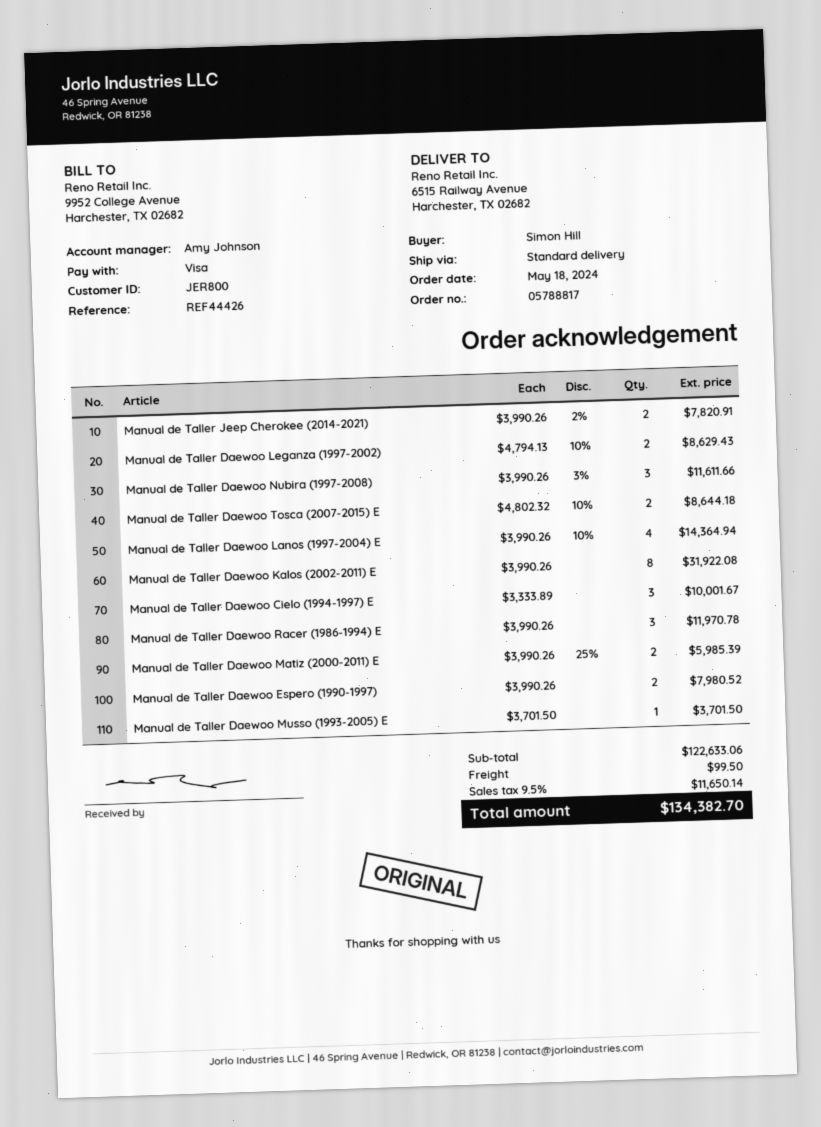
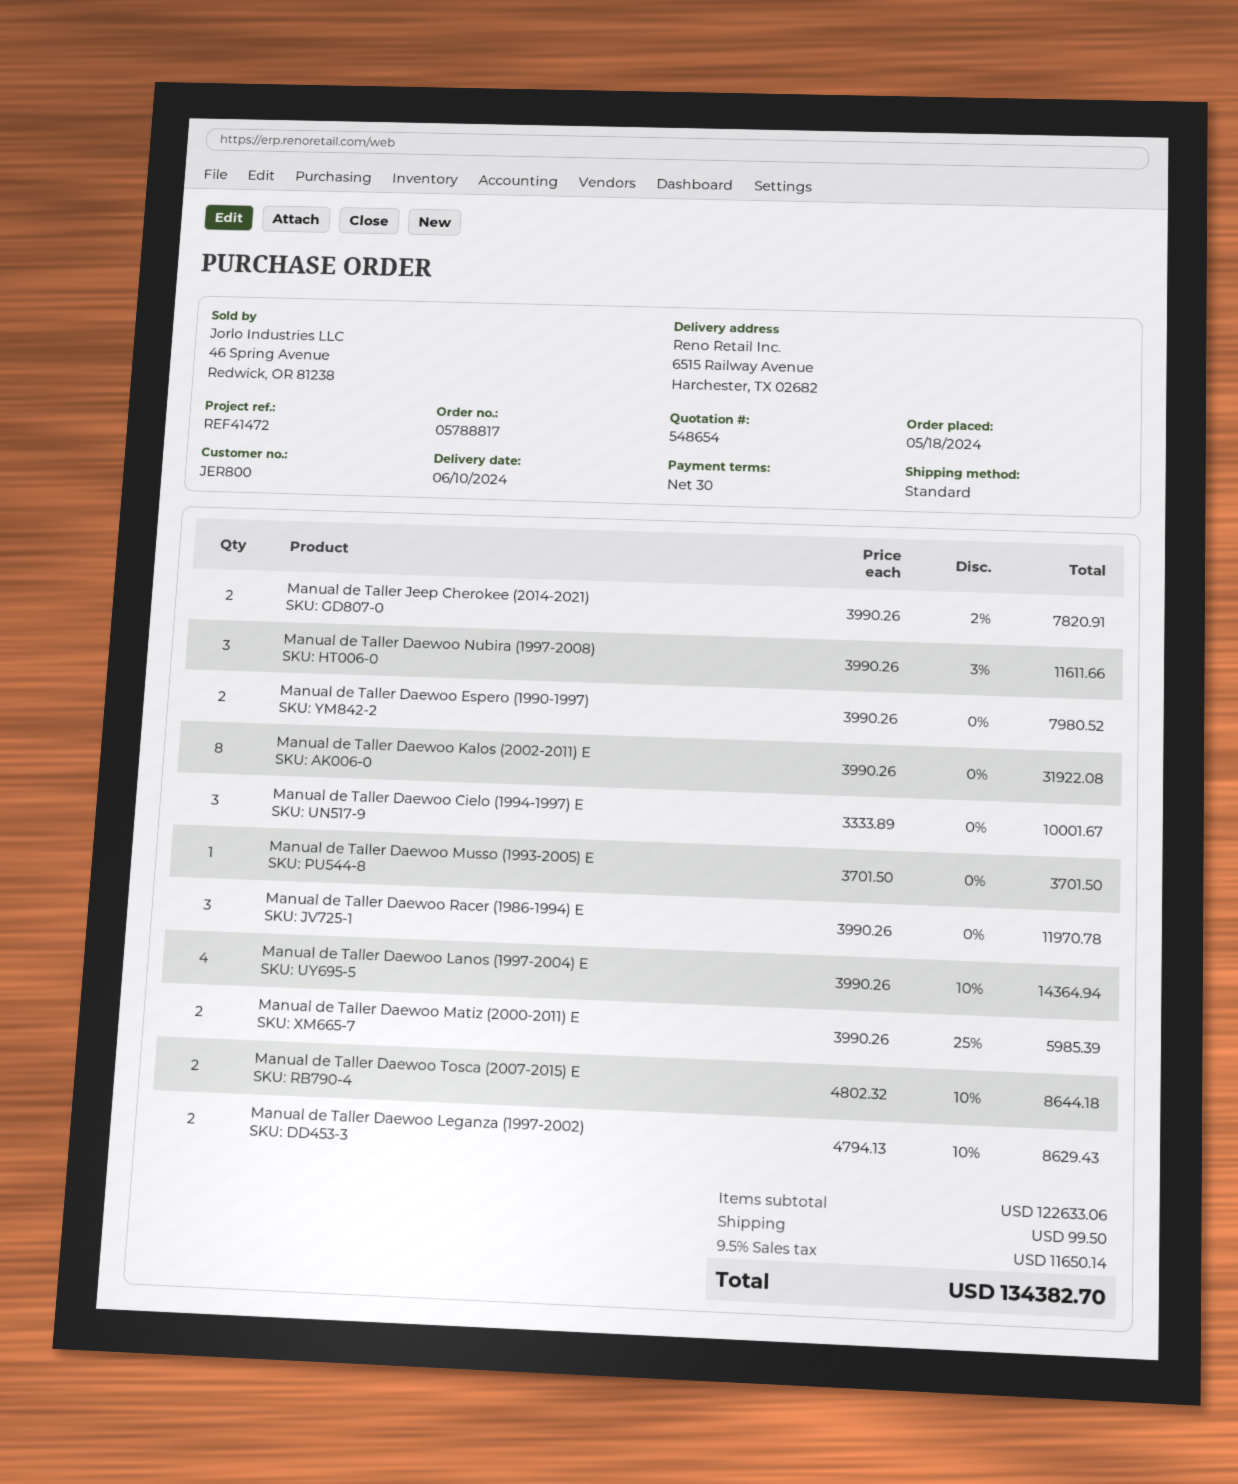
reference: REF44426 -> REF41472

